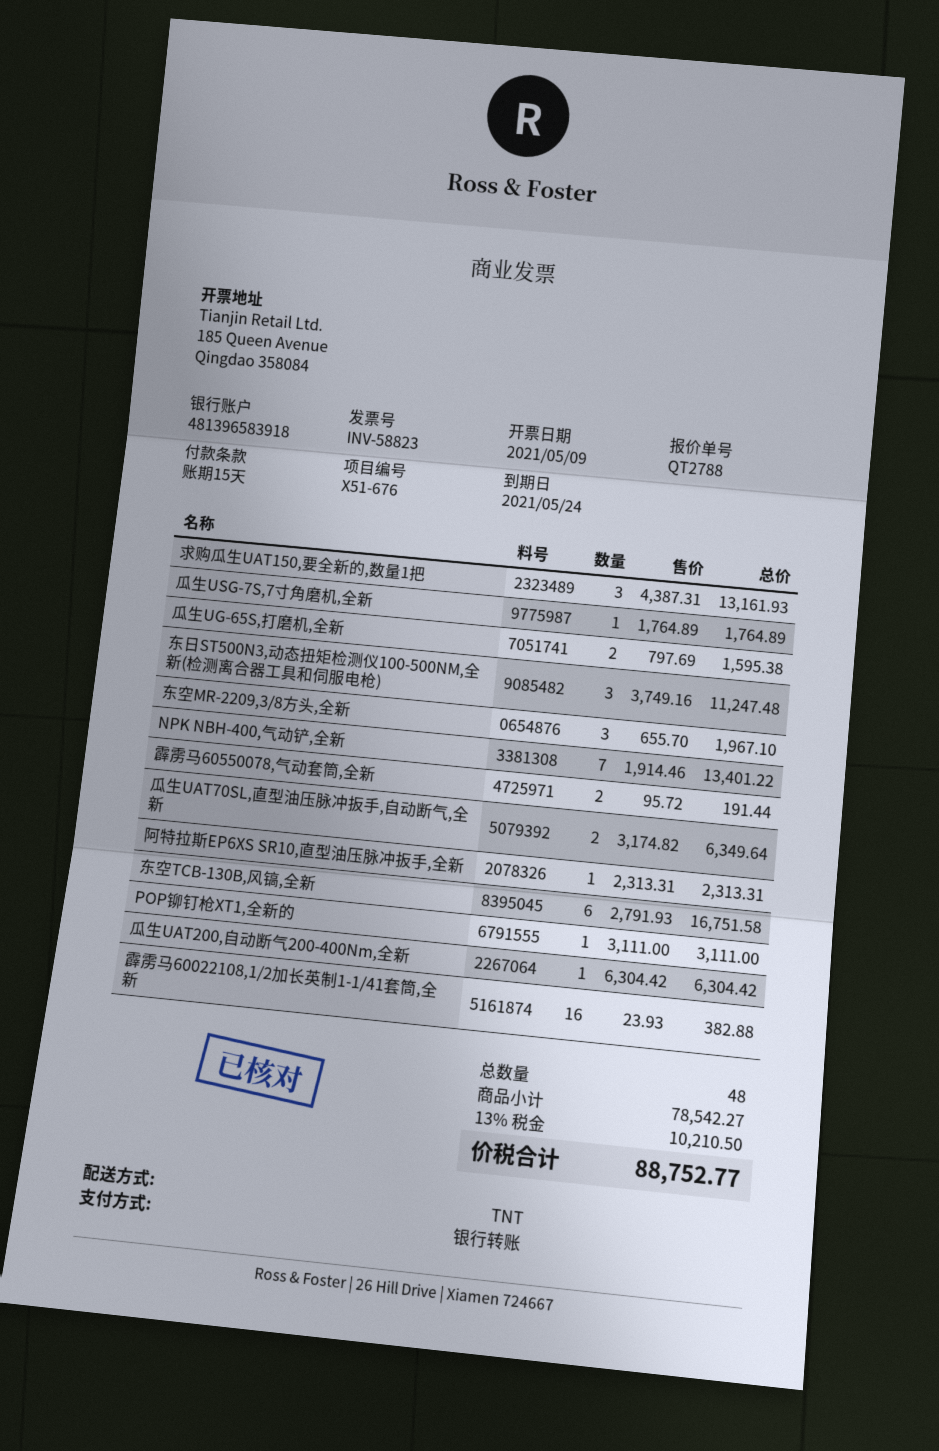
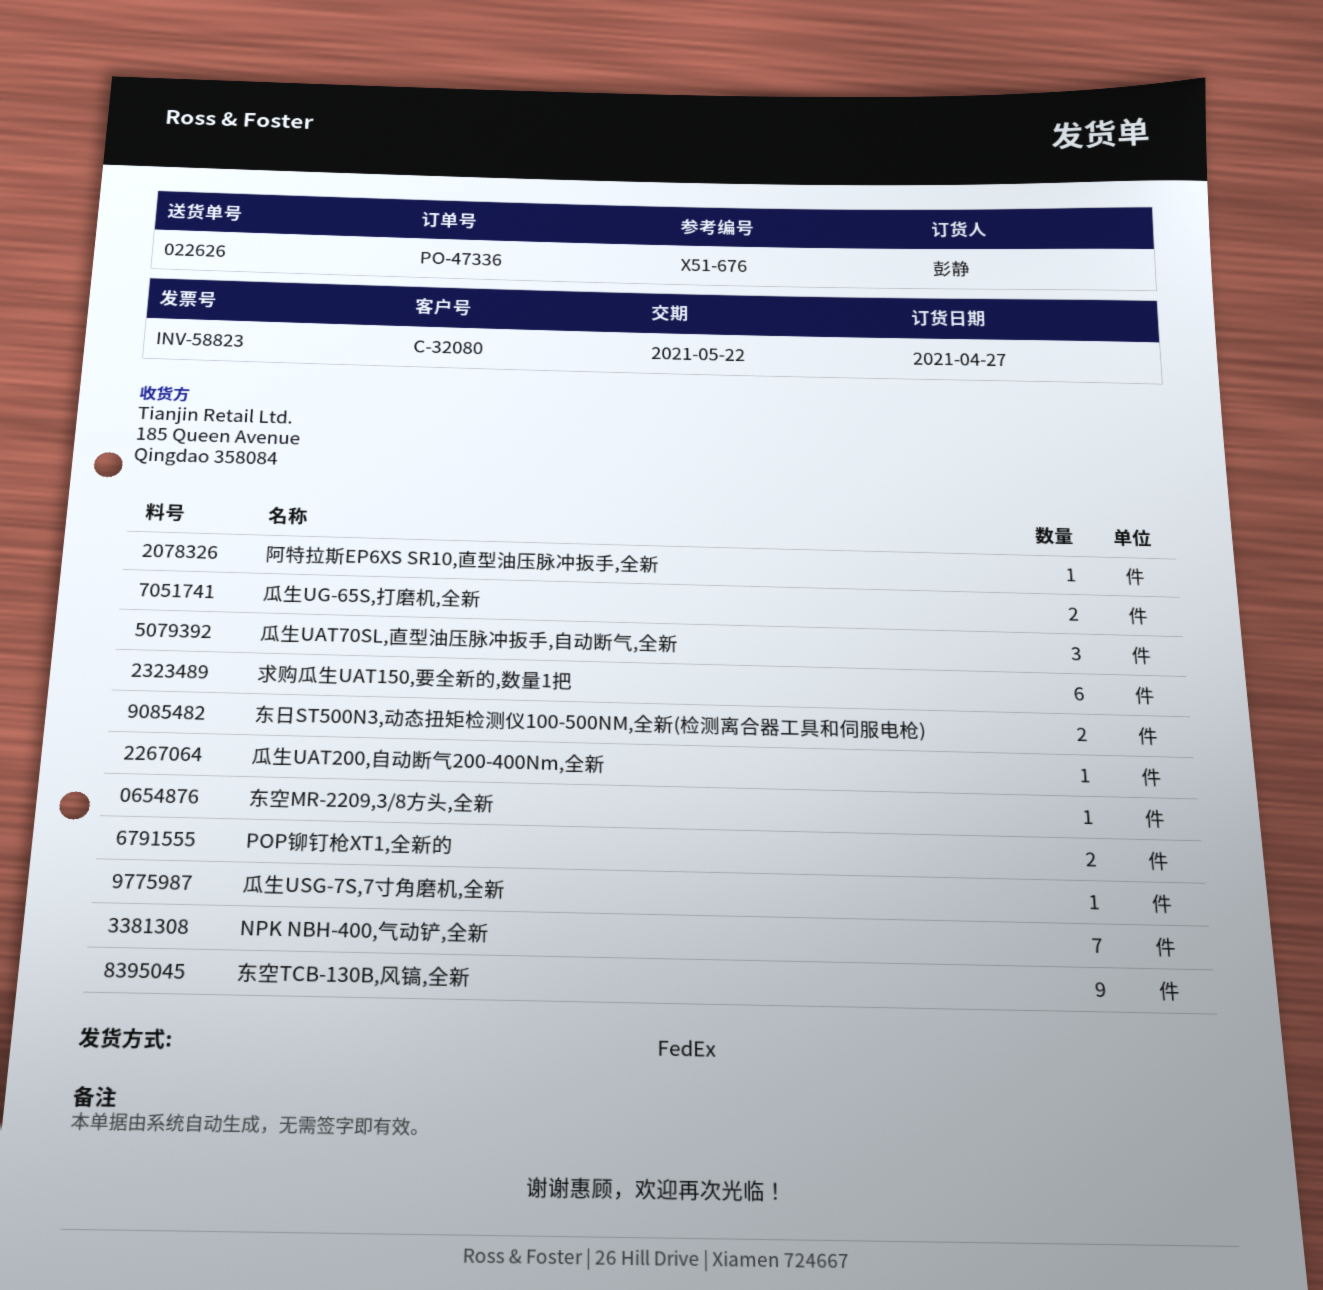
shipping method: TNT -> FedEx
求购瓜生UAT150,要全新的,数量1把: 3 -> 6
东日ST500N3,动态扭矩检测仪100-500NM,全新(检测离合器工具和伺服电枪): 3 -> 2
东空MR-2209,3/8方头,全新: 3 -> 1
霹雳马60550078,气动套筒,全新: 2 -> none
瓜生UAT70SL,直型油压脉冲扳手,自动断气,全新: 2 -> 3
东空TCB-130B,风镐,全新: 6 -> 9
POP铆钉枪XT1,全新的: 1 -> 2
霹雳马60022108,1/2加长英制1-1/41套筒,全新: 16 -> none

